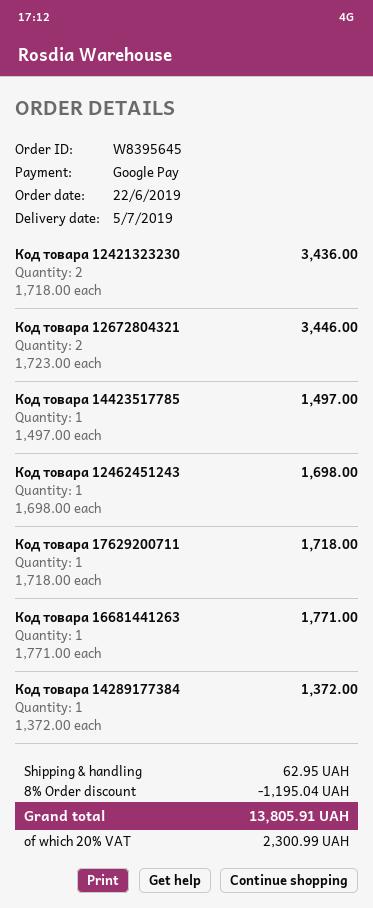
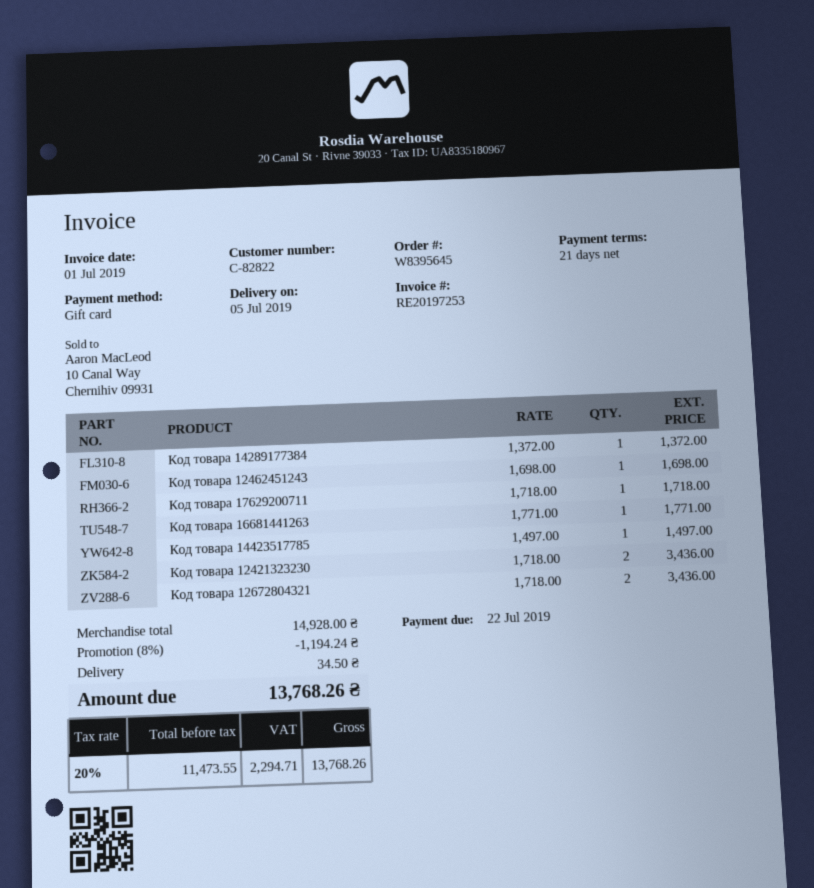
payment method: Google Pay -> gift card
Код товара 12672804321: 2 x 1723.00 = 3446.00 -> 2 x 1718.00 = 3436.00
discount: 8% = 1195.04 -> 8% = 1194.24
shipping: 62.95 -> 34.50
tax: 20% = 2300.99 -> 20% = 2294.71
total: 13805.91 -> 13768.26

